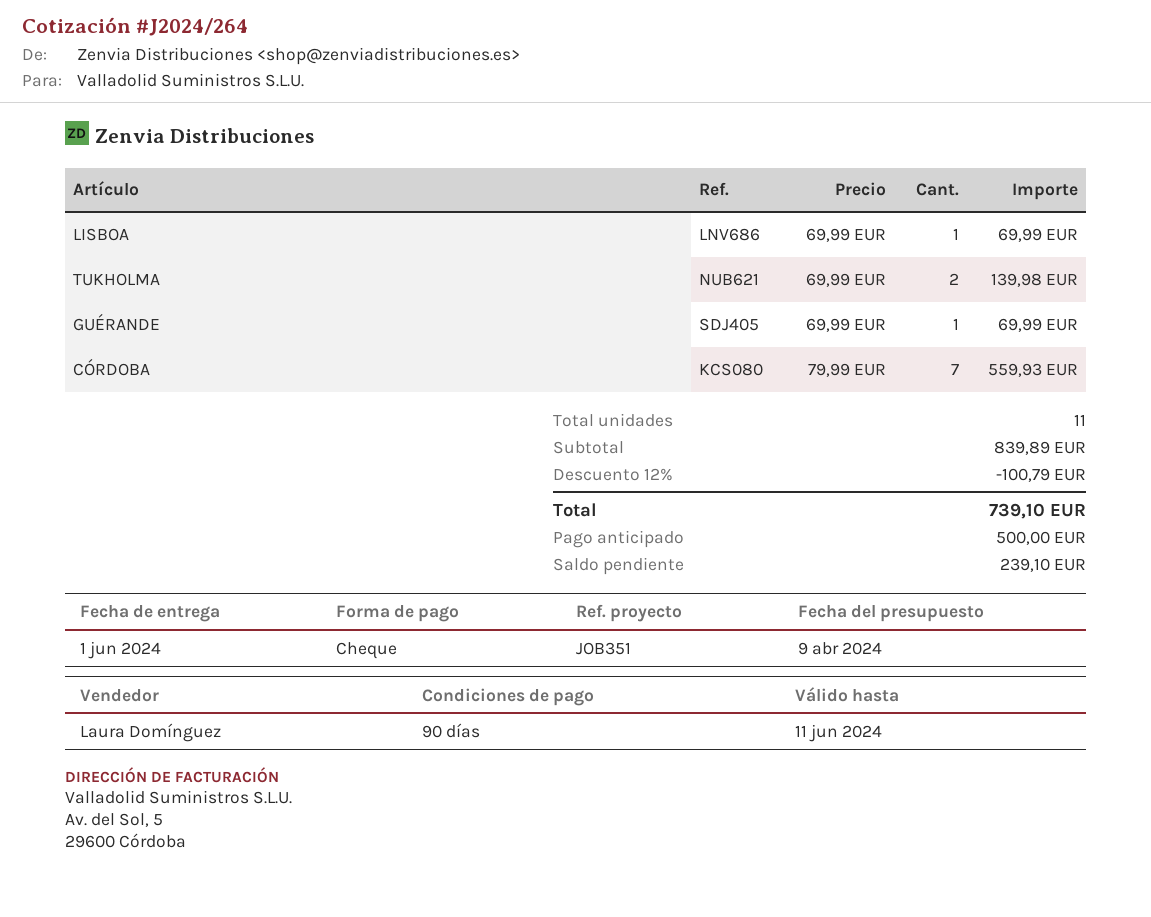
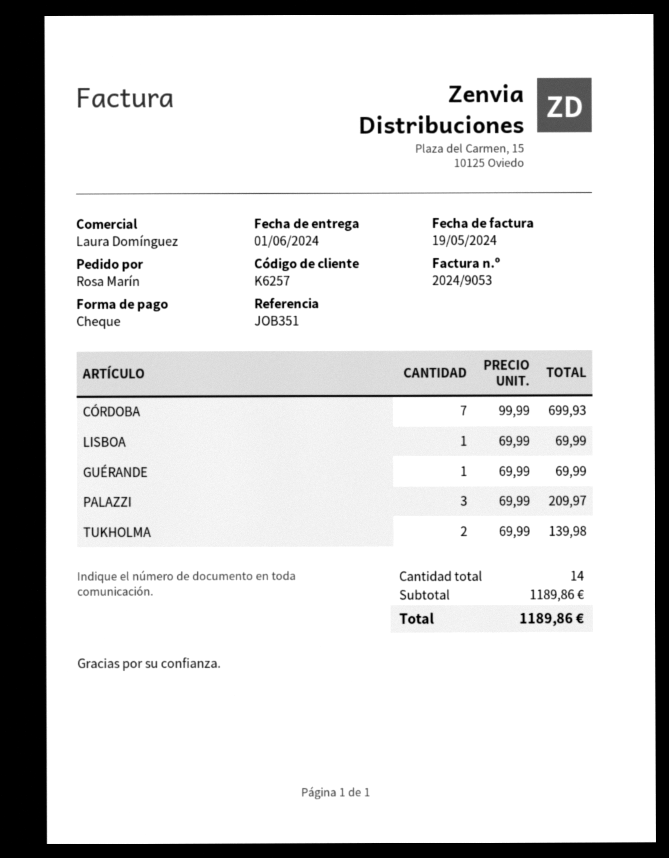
CÓRDOBA: 7 x 79.99 = 559.93 -> 7 x 99.99 = 699.93
PALAZZI: none -> 3 x 69.99 = 209.97
total quantity: 11 -> 14
subtotal: 839.89 -> 1189.86
discount: 12% = 100.79 -> none
total: 739.10 -> 1189.86

